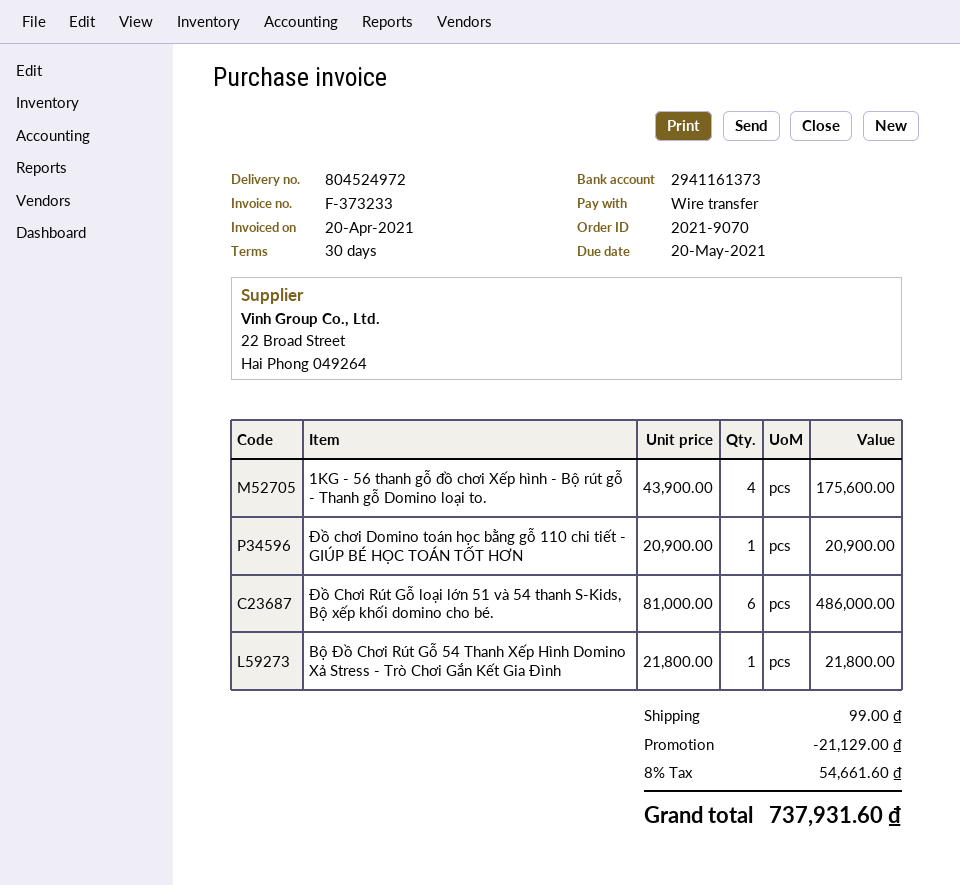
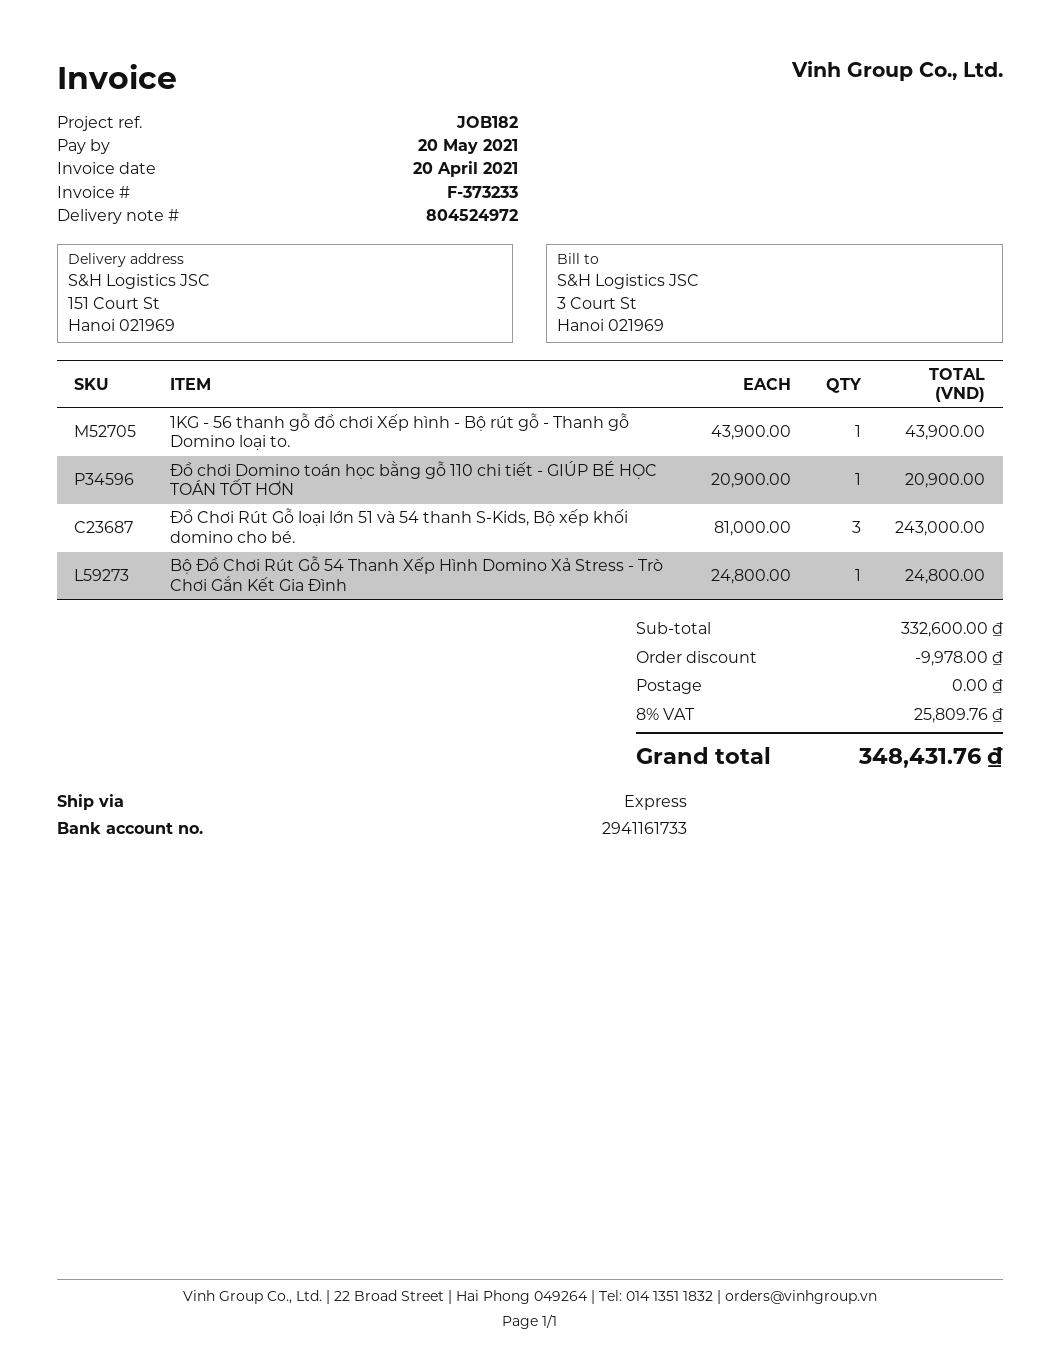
bank account: 2941161373 -> 2941161733
1KG - 56 thanh gỗ đồ chơi Xếp hình - Bộ rút gỗ - Thanh gỗ Domino loại to.: 4 x 43900.00 = 175600.00 -> 1 x 43900.00 = 43900.00
Đồ Chơi Rút Gỗ loại lớn 51 và 54 thanh S-Kids, Bộ xếp khối domino cho bé.: 6 x 81000.00 = 486000.00 -> 3 x 81000.00 = 243000.00
Bộ Đồ Chơi Rút Gỗ 54 Thanh Xếp Hình Domino Xả Stress - Trò Chơi Gắn Kết Gia Đình: 1 x 21800.00 = 21800.00 -> 1 x 24800.00 = 24800.00
discount: 21129.00 -> 9978.00
shipping: 99.00 -> 0.00
tax: 8% = 54661.60 -> 8% = 25809.76
total: 737931.60 -> 348431.76

